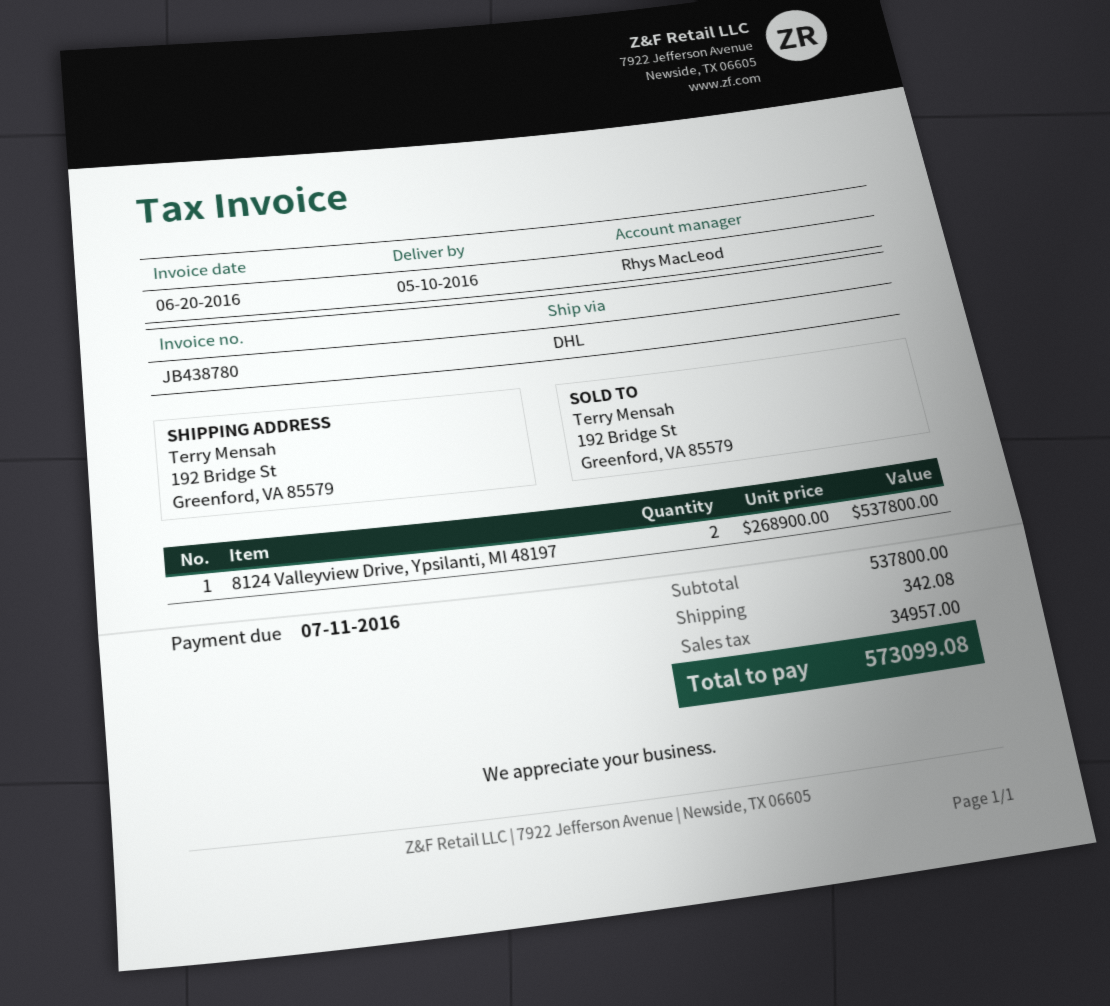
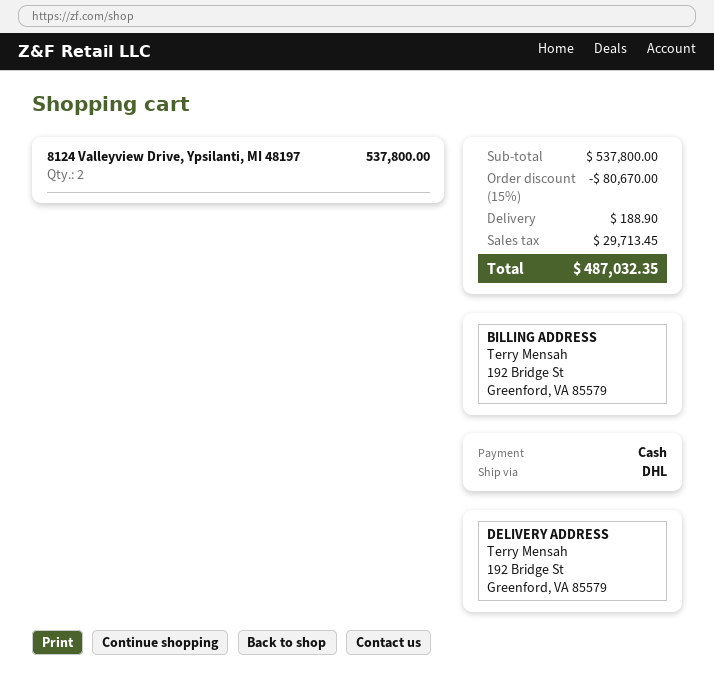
discount: none -> 15% = 80670.00
shipping: 342.08 -> 188.90
tax: 34957.00 -> 29713.45
total: 573099.08 -> 487032.35

